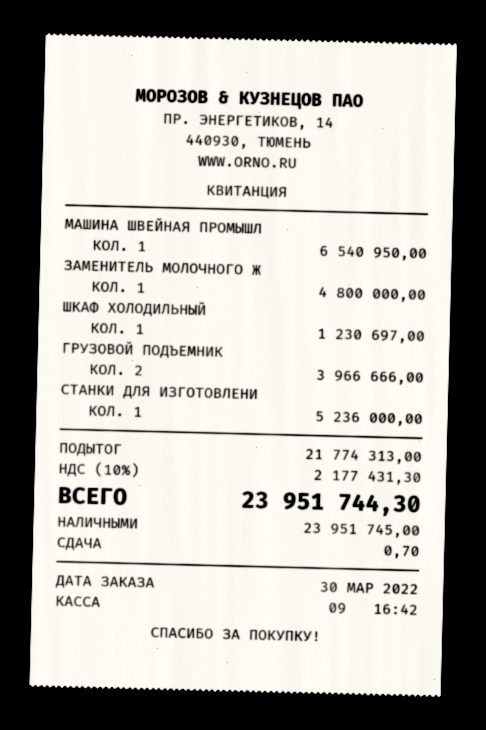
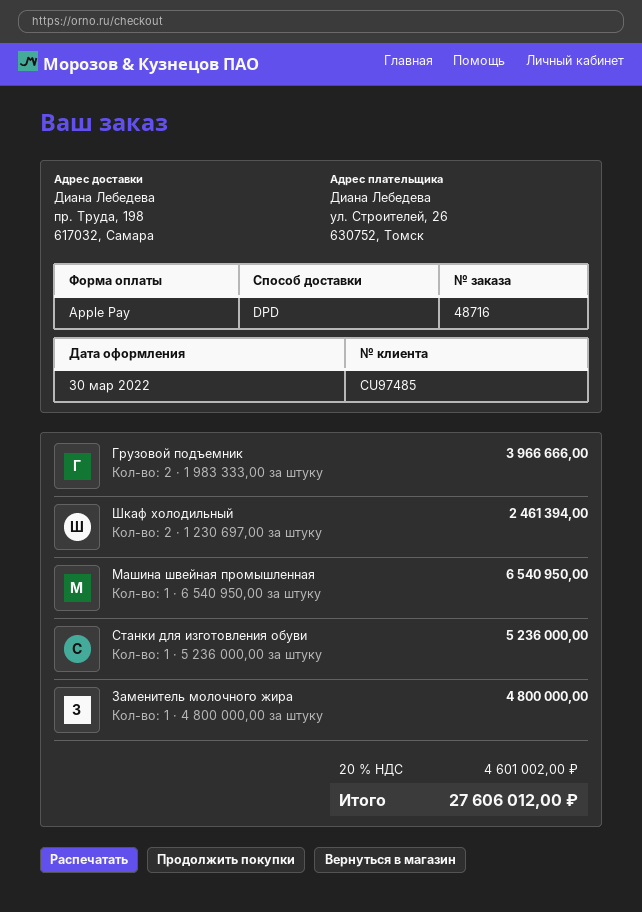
payment method: cash -> Apple Pay
ШКАФ ХОЛОДИЛЬНЫЙ: 1 for 1230697.00 -> 2 for 2461394.00
tax: 10% = 2177431.30 -> 20% = 4601002.00
total: 23951744.30 -> 27606012.00

